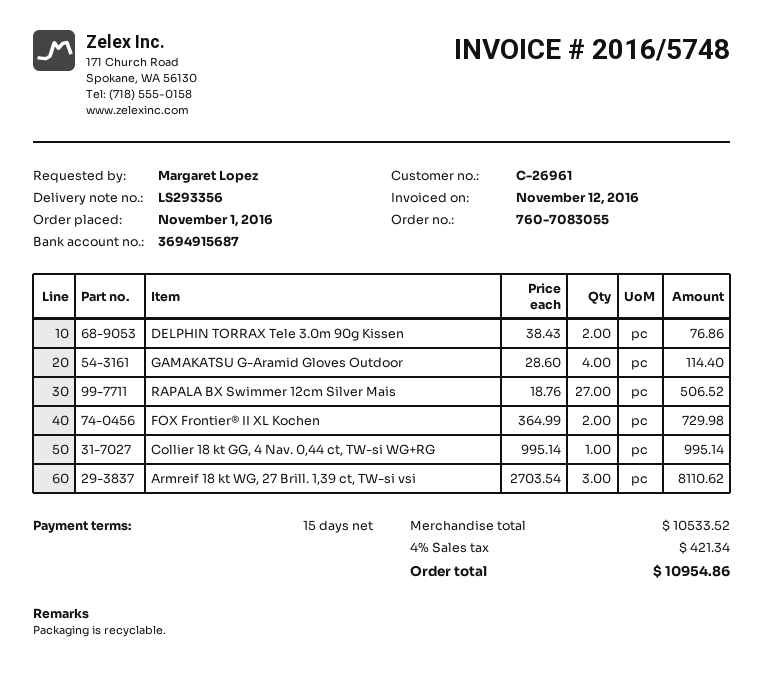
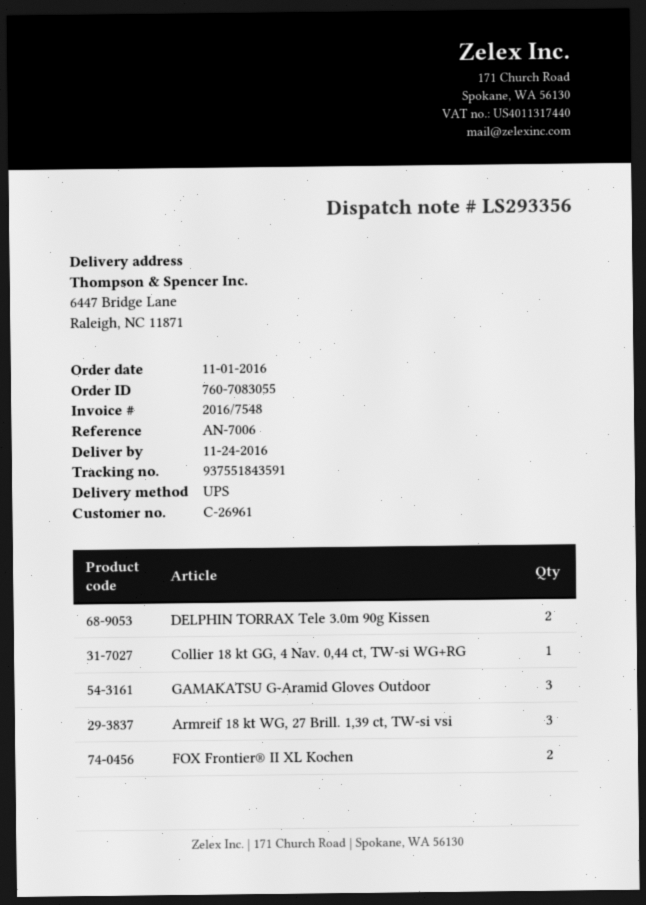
invoice number: 2016/5748 -> 2016/7548
GAMAKATSU G-Aramid Gloves Outdoor: 4 -> 3
RAPALA BX Swimmer 12cm Silver Mais: 27 -> none

